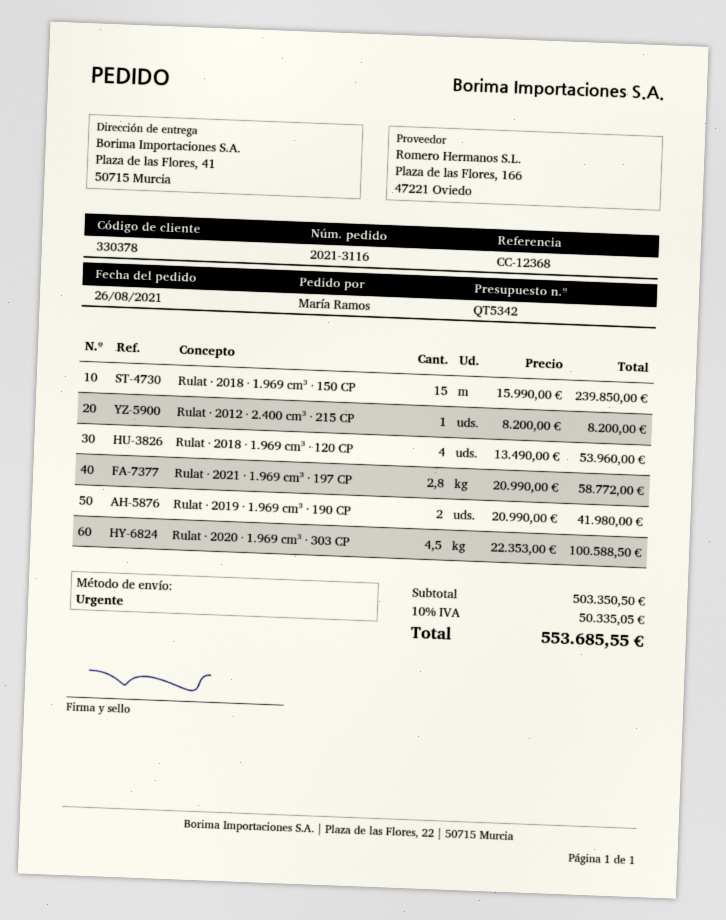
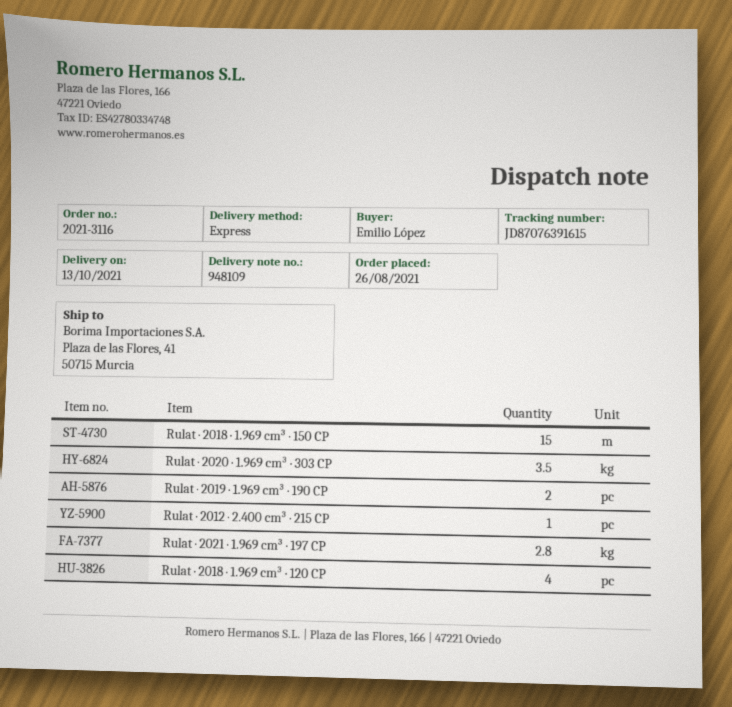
ordered by: María Ramos -> Emilio López
Rulat · 2020 · 1.969 cm³ · 303 CP: 4.5 -> 3.5

